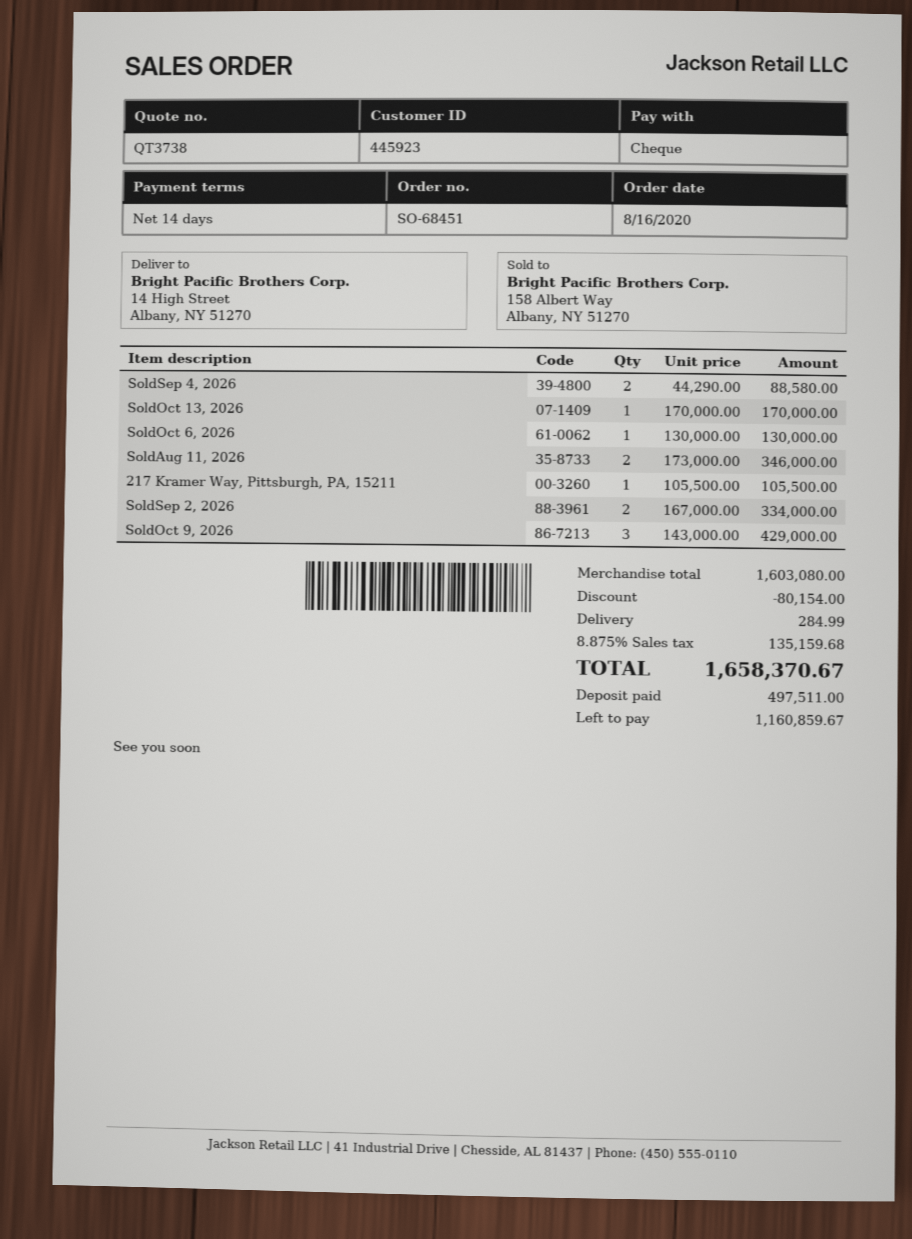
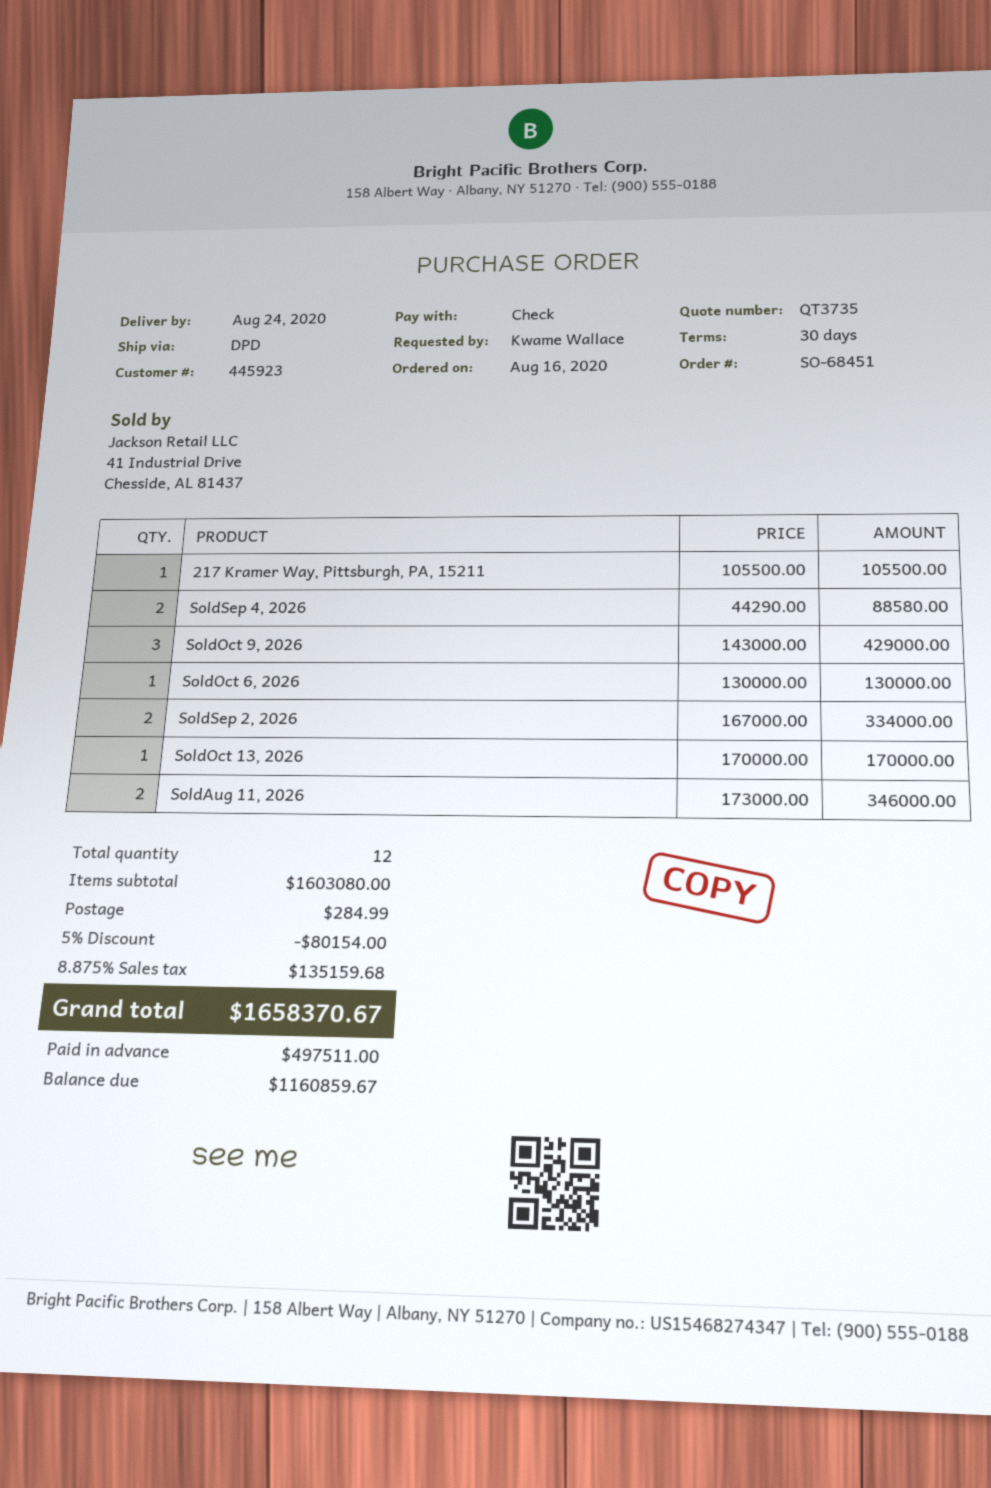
quote number: QT3738 -> QT3735
payment terms: 14 days -> 30 days

